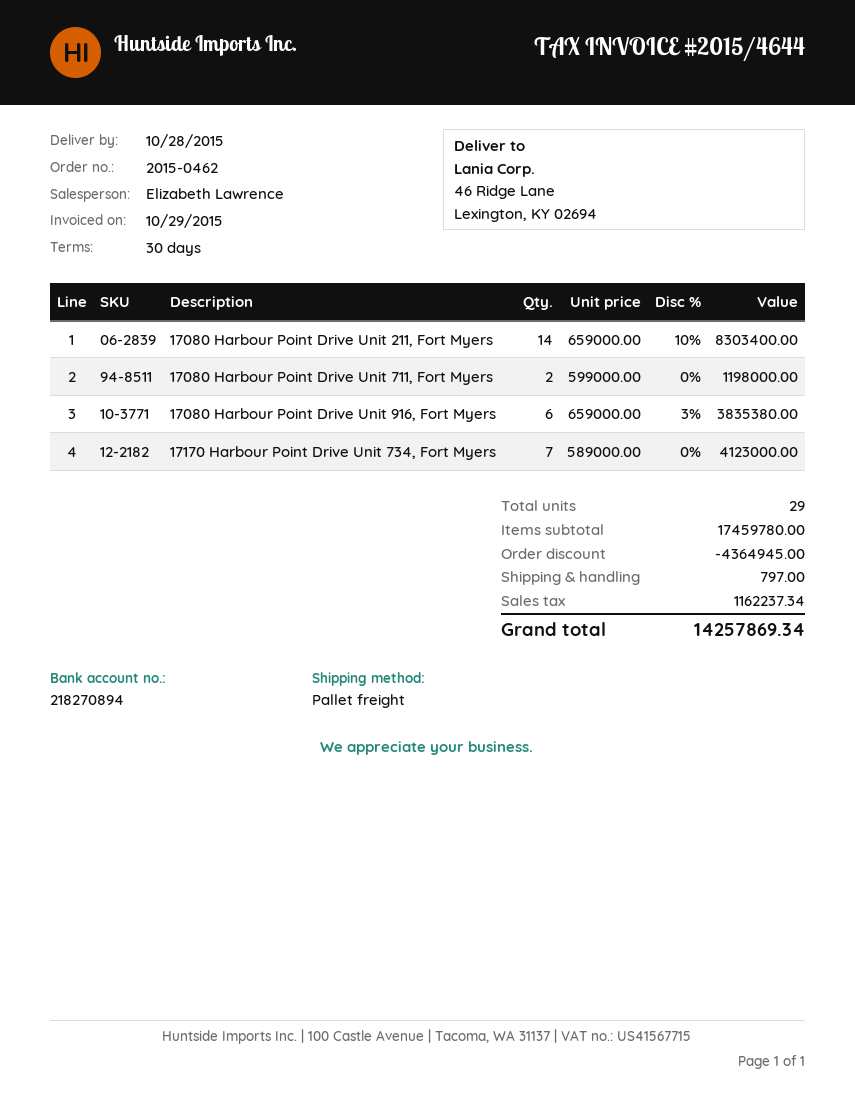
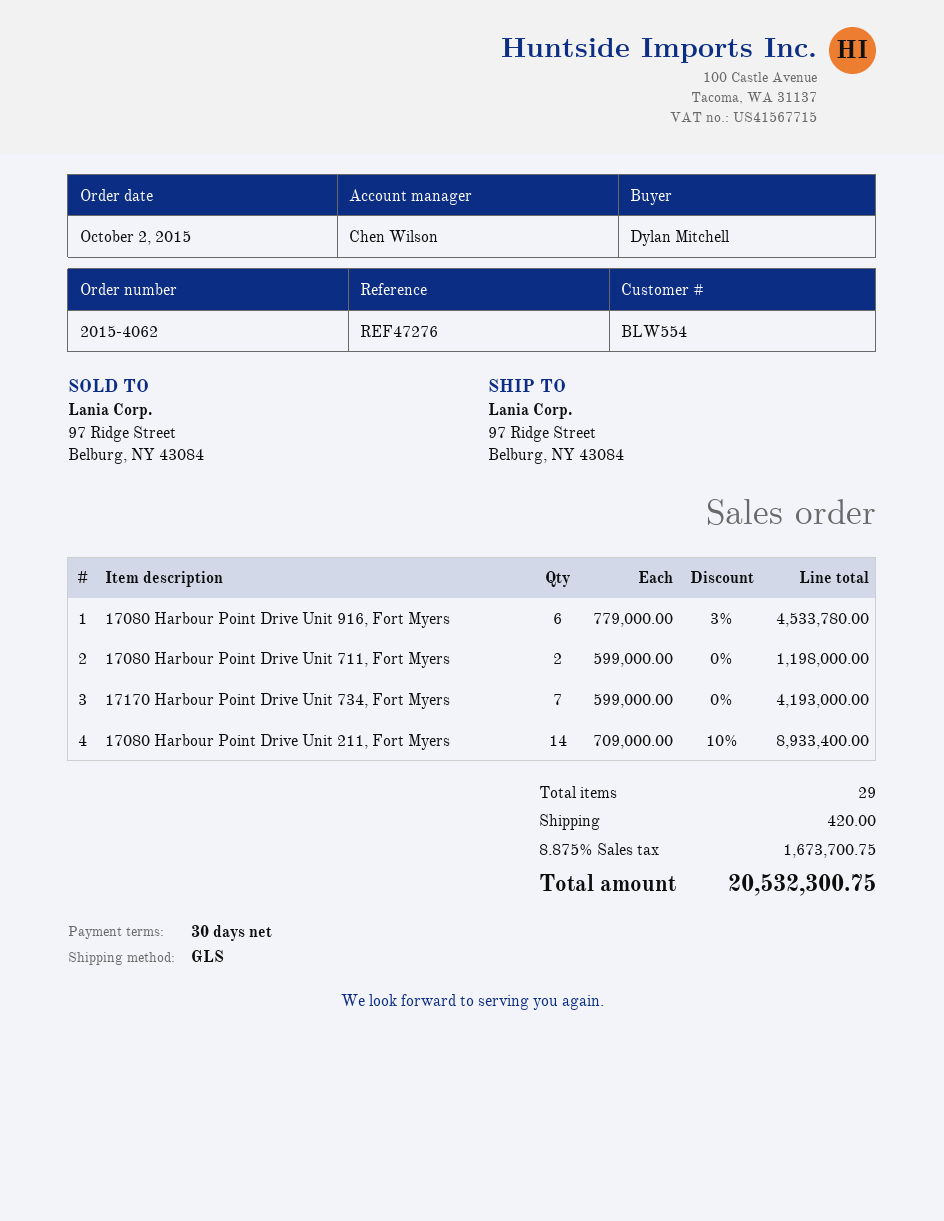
order number: 2015-0462 -> 2015-4062
sales rep: Elizabeth Lawrence -> Chen Wilson
shipping method: pallet freight -> GLS
ship to: 46 Ridge Lane, Lexington, KY 02694 -> 97 Ridge Street, Belburg, NY 43084
17080 Harbour Point Drive Unit 211, Fort Myers: 14 x 659000.00 - 10% = 8303400.00 -> 14 x 709000.00 - 10% = 8933400.00
17080 Harbour Point Drive Unit 916, Fort Myers: 6 x 659000.00 - 3% = 3835380.00 -> 6 x 779000.00 - 3% = 4533780.00
17170 Harbour Point Drive Unit 734, Fort Myers: 7 x 589000.00 = 4123000.00 -> 7 x 599000.00 = 4193000.00
discount: 4364945.00 -> none
shipping: 797.00 -> 420.00
tax: 1162237.34 -> 1673700.75
total: 14257869.34 -> 20532300.75

